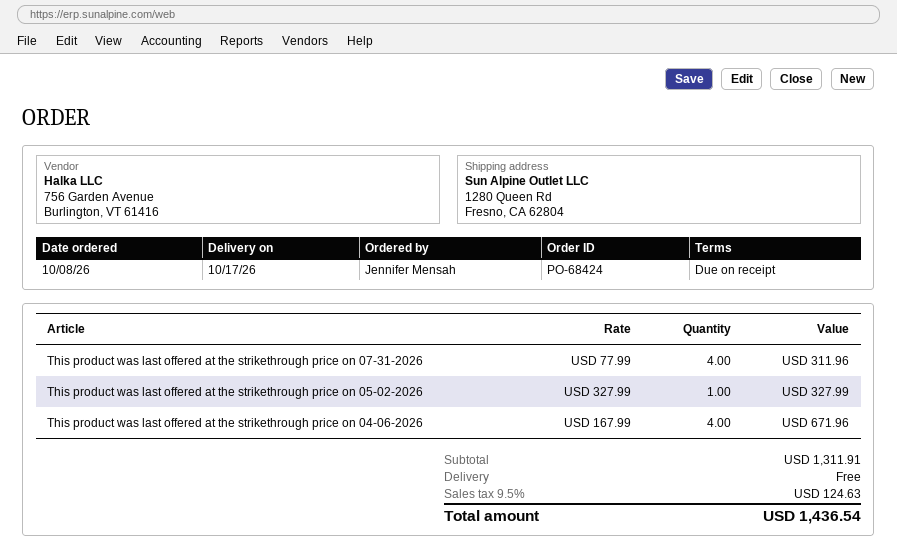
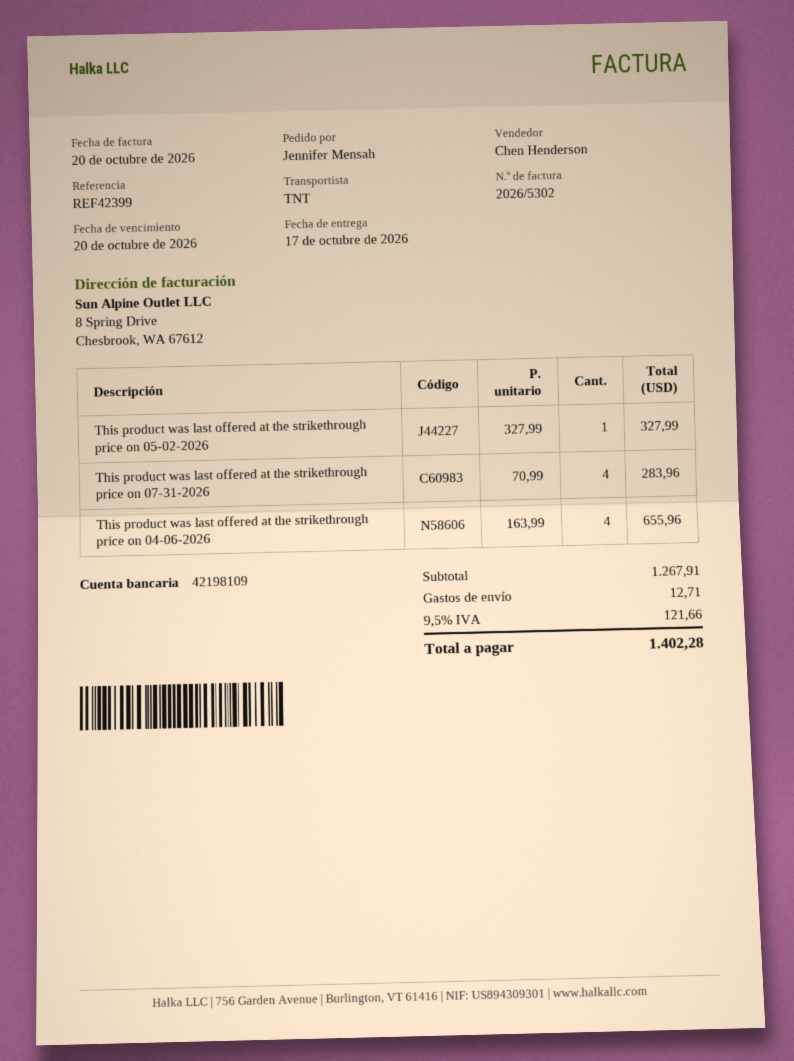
This product was last offered at the strikethrough price on 07-31-2026: 4 x 77.99 = 311.96 -> 4 x 70.99 = 283.96
This product was last offered at the strikethrough price on 04-06-2026: 4 x 167.99 = 671.96 -> 4 x 163.99 = 655.96
subtotal: 1311.91 -> 1267.91
shipping: 0.00 -> 12.71
tax: 9.5% = 124.63 -> 9.5% = 121.66
total: 1436.54 -> 1402.28

